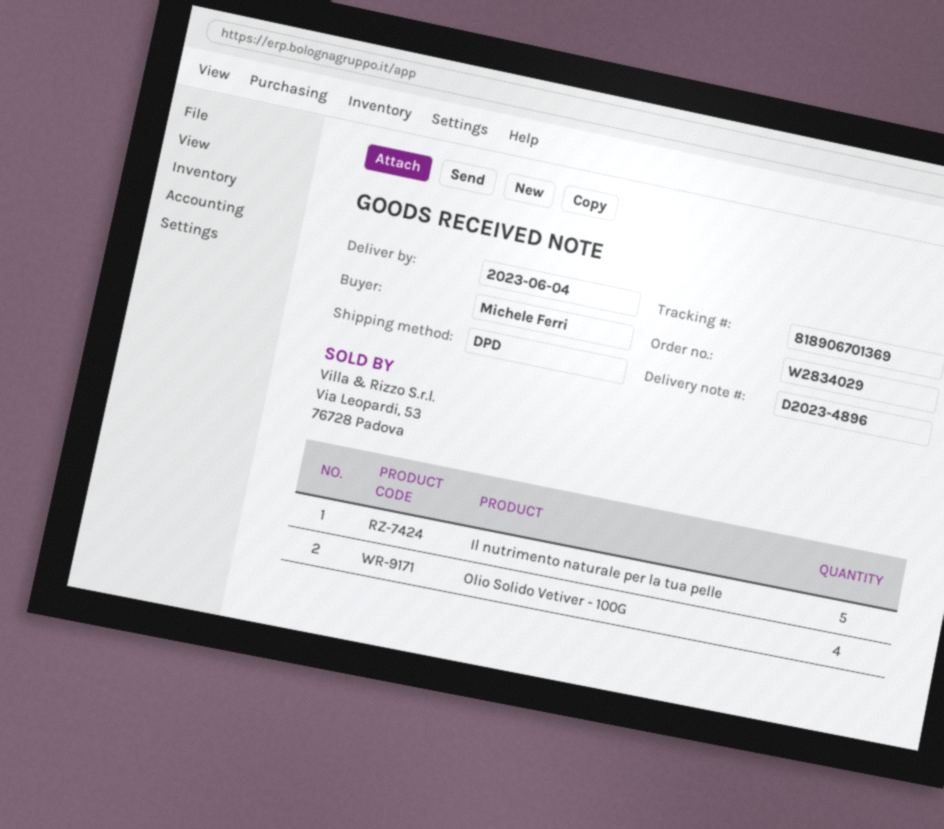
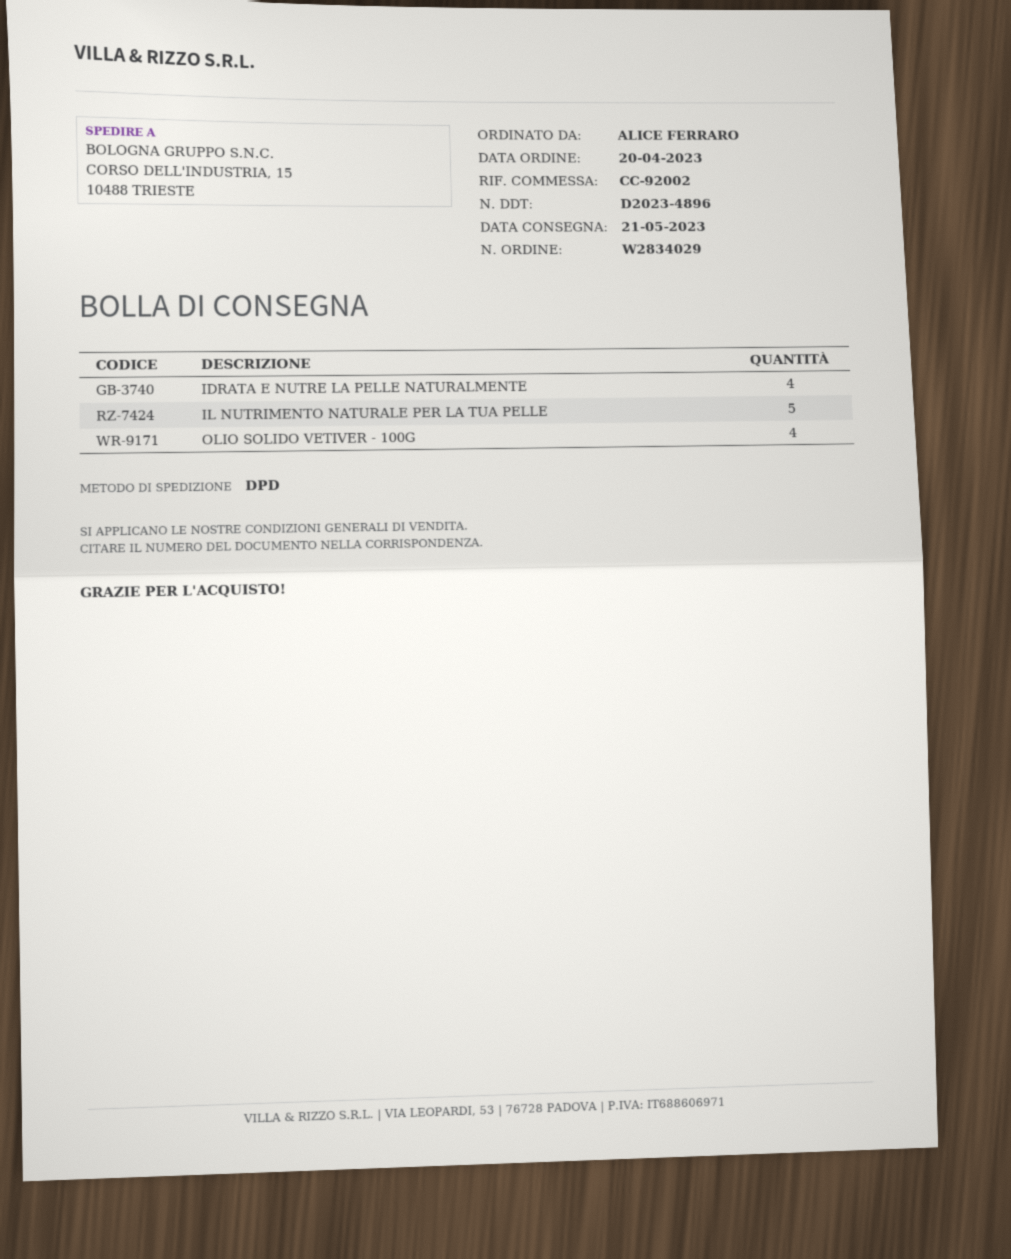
delivery date: 2023-06-04 -> 2023-05-21
ordered by: Michele Ferri -> ALICE FERRARO
IDRATA E NUTRE LA PELLE NATURALMENTE: none -> 4

